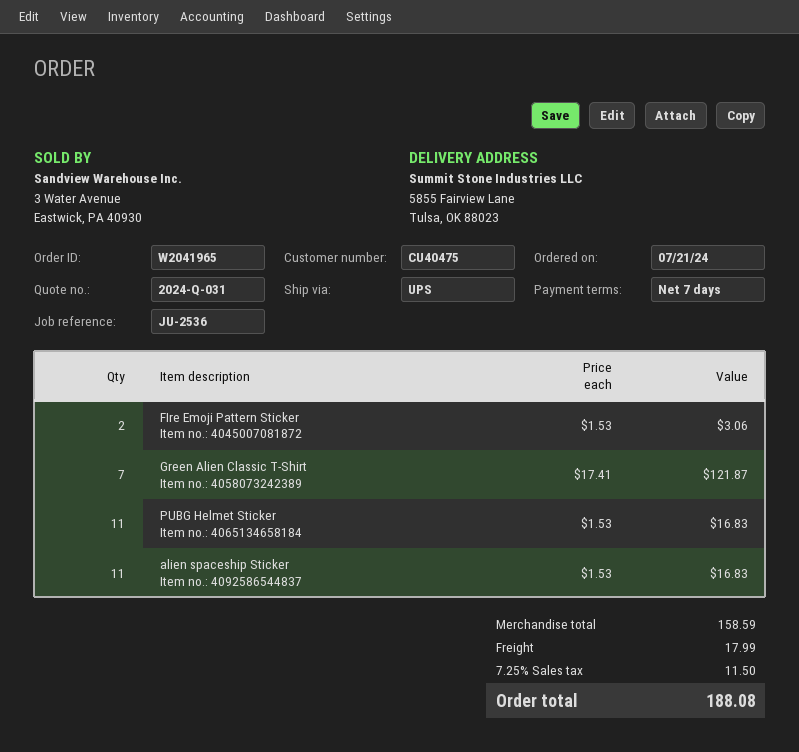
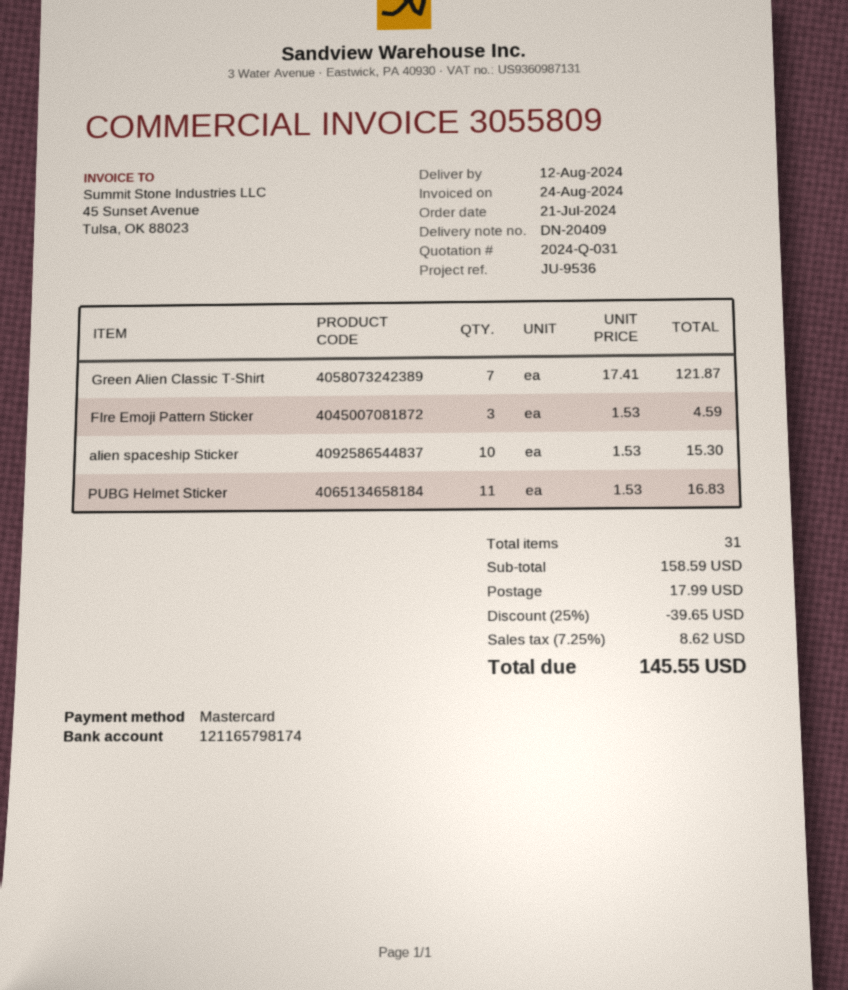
reference: JU-2536 -> JU-9536
FIre Emoji Pattern Sticker: 2 x 1.53 = 3.06 -> 3 x 1.53 = 4.59
alien spaceship Sticker: 11 x 1.53 = 16.83 -> 10 x 1.53 = 15.30
discount: none -> 25% = 39.65
tax: 7.25% = 11.50 -> 7.25% = 8.62
total: 188.08 -> 145.55

